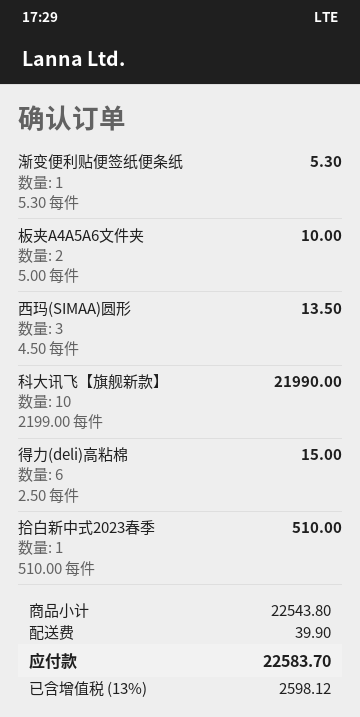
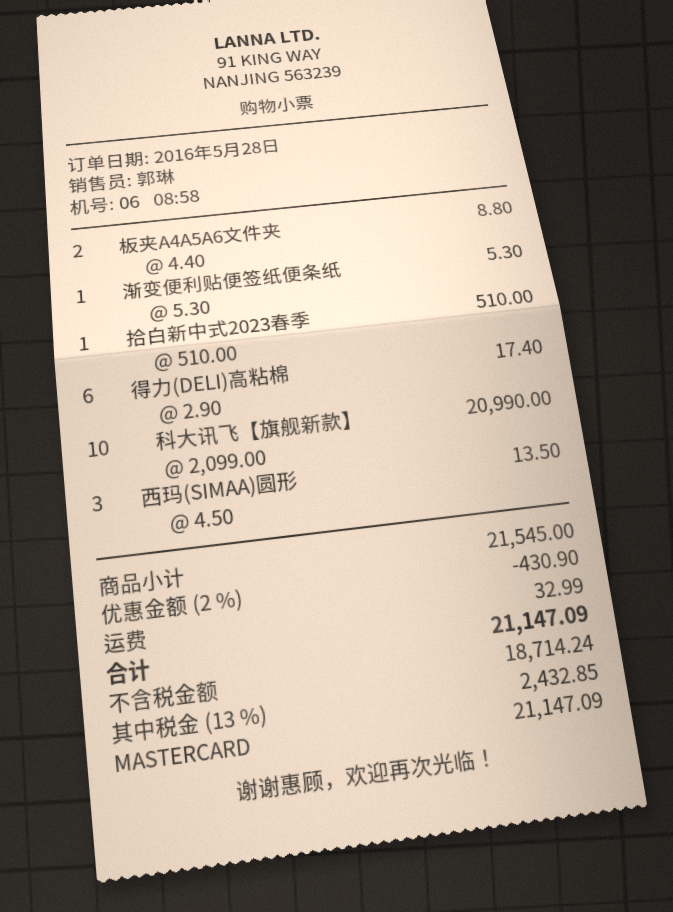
板夹A4A5A6文件夹: 2 x 5.00 = 10.00 -> 2 x 4.40 = 8.80
科大讯飞【旗舰新款】: 10 x 2199.00 = 21990.00 -> 10 x 2099.00 = 20990.00
得力(deli)高粘棉: 6 x 2.50 = 15.00 -> 6 x 2.90 = 17.40
subtotal: 22543.80 -> 21545.00
discount: none -> 2% = 430.90
shipping: 39.90 -> 32.99
tax: 13% = 2598.12 -> 13% = 2432.85
total: 22583.70 -> 21147.09

